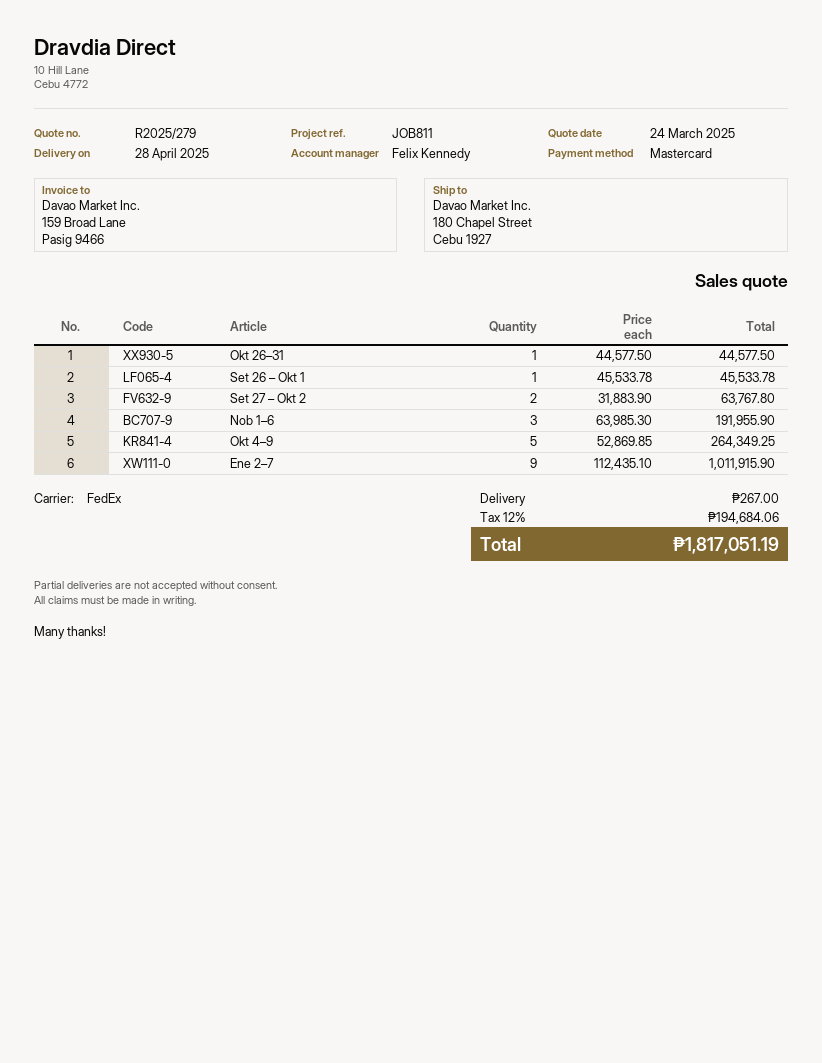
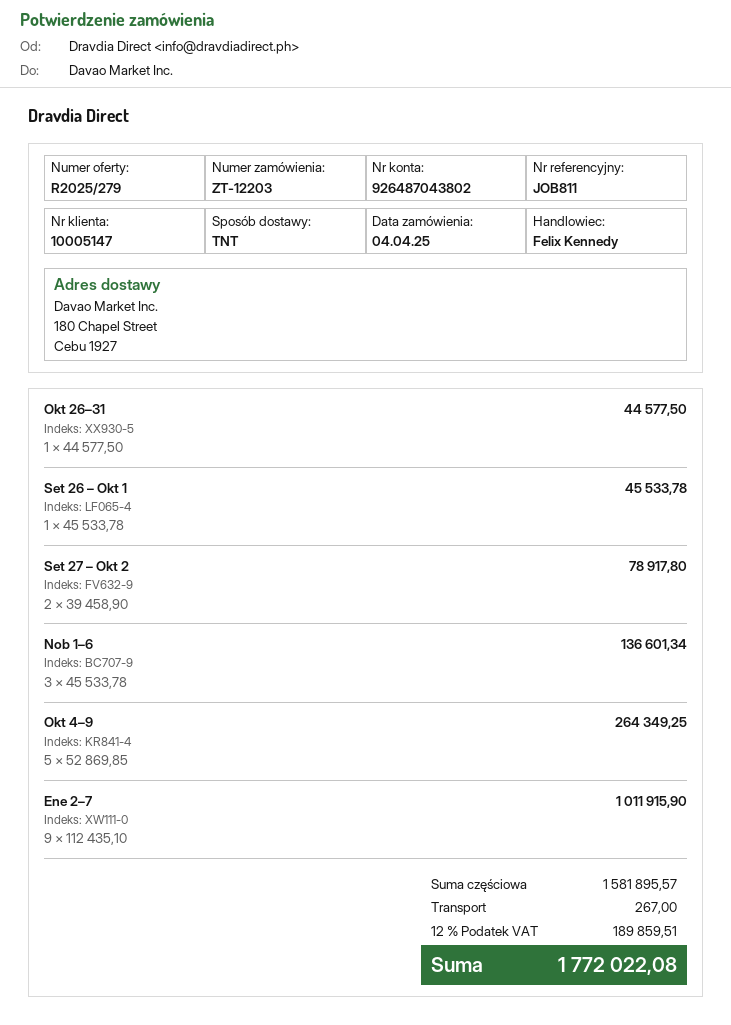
shipping method: FedEx -> TNT
Set 27 – Okt 2: 2 x 31883.90 = 63767.80 -> 2 x 39458.90 = 78917.80
Nob 1–6: 3 x 63985.30 = 191955.90 -> 3 x 45533.78 = 136601.34
tax: 12% = 194684.06 -> 12% = 189859.51
total: 1817051.19 -> 1772022.08

